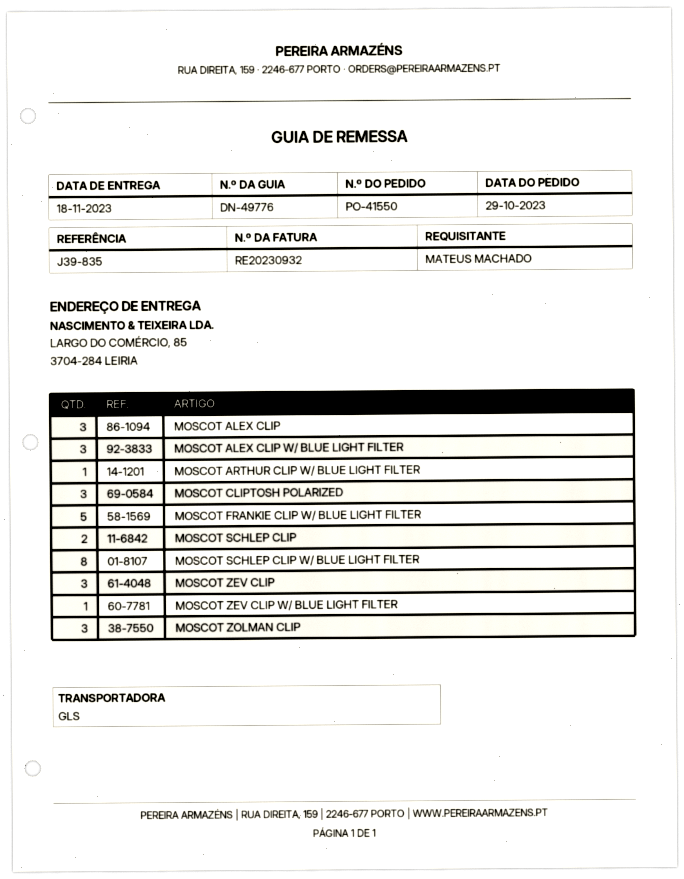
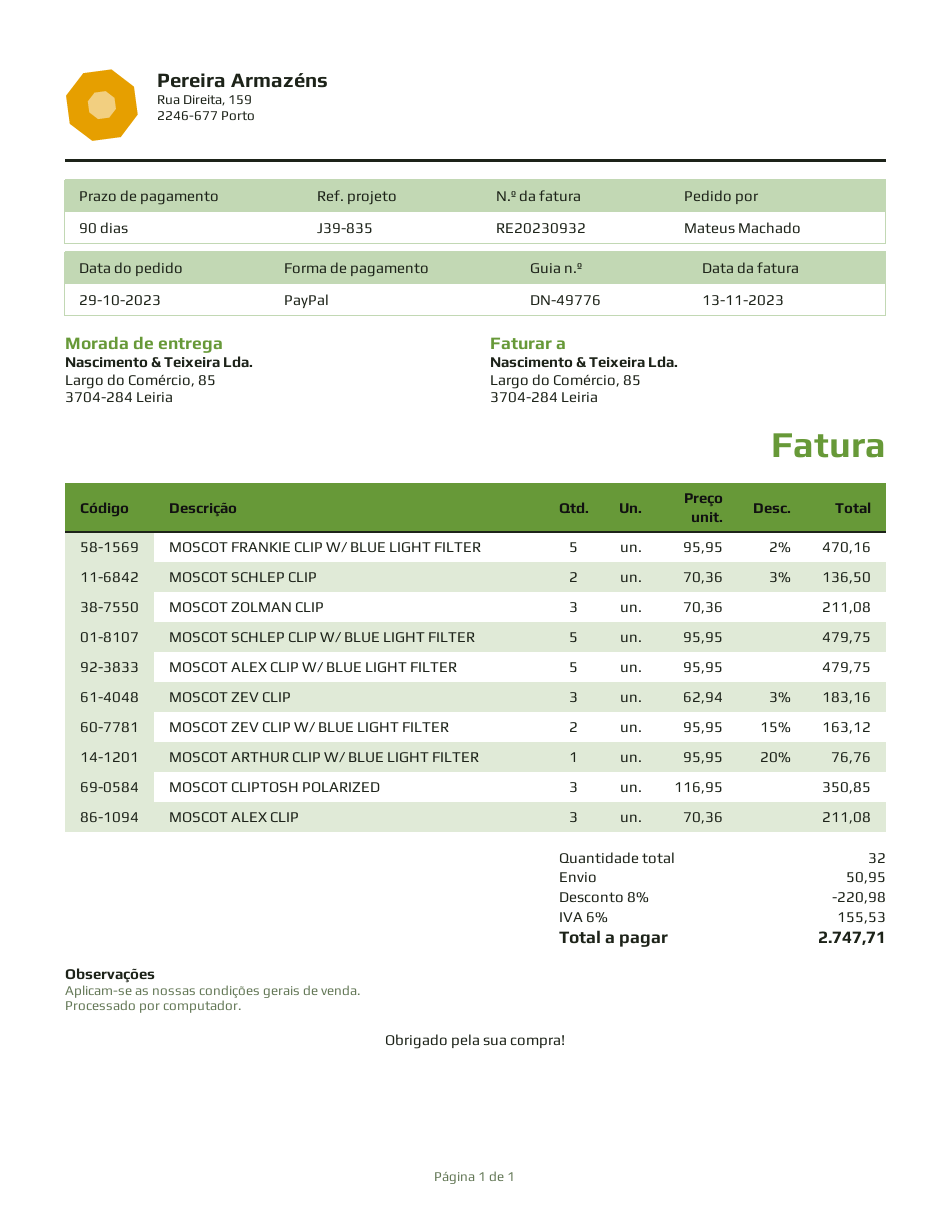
MOSCOT ALEX CLIP W/ BLUE LIGHT FILTER: 3 -> 5
MOSCOT SCHLEP CLIP W/ BLUE LIGHT FILTER: 8 -> 5
MOSCOT ZEV CLIP W/ BLUE LIGHT FILTER: 1 -> 2

